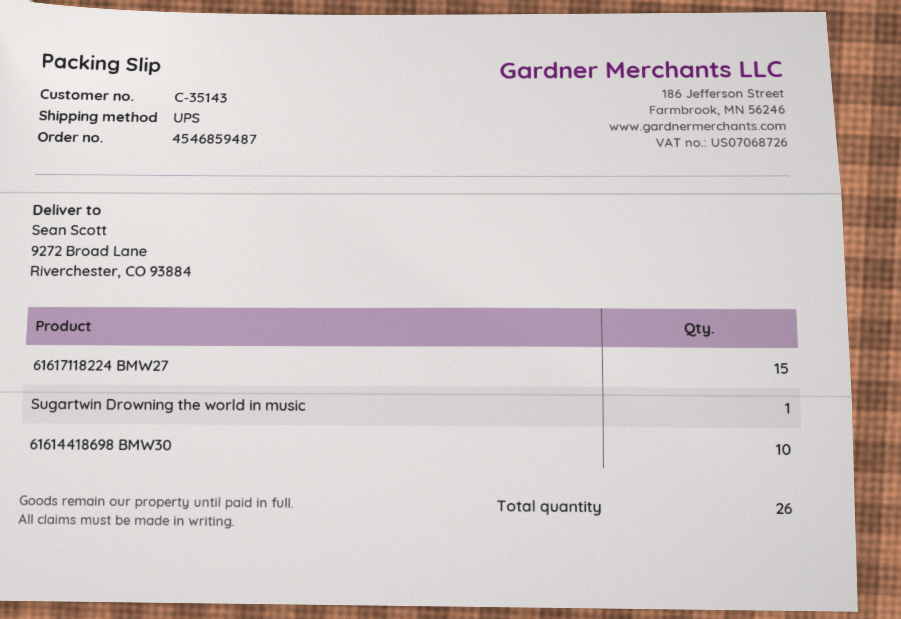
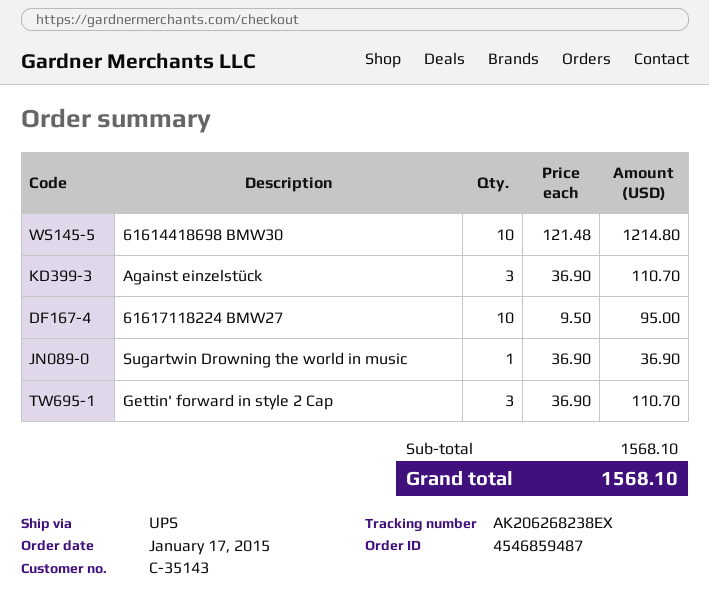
61617118224 BMW27: 15 -> 10
Against einzelstück: none -> 3
Gettin' forward in style 2 Cap: none -> 3

